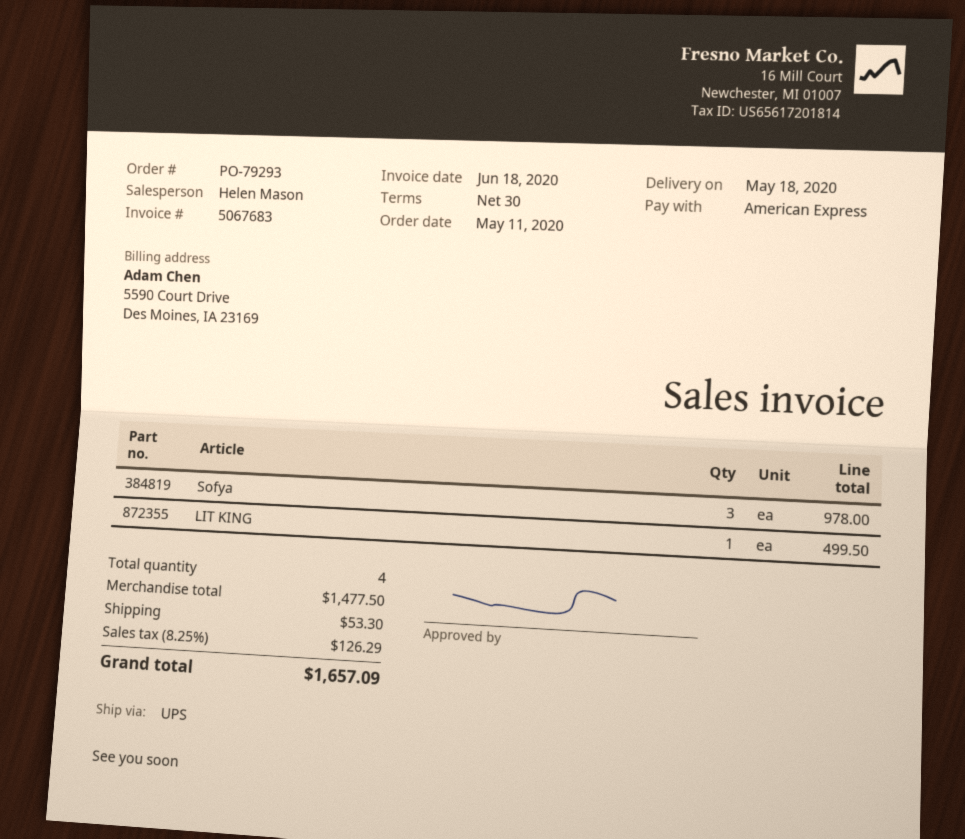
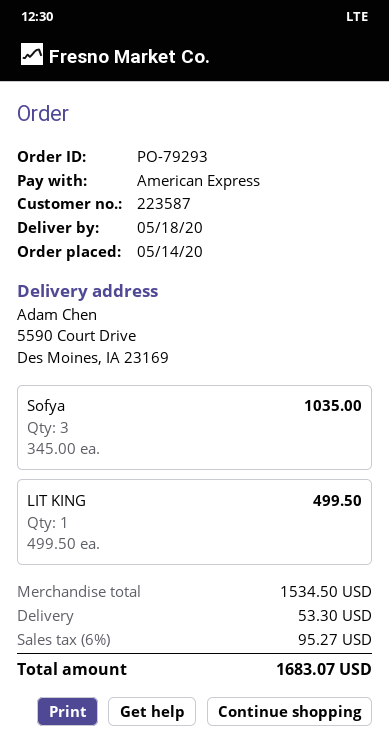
order date: 2020-05-11 -> 2020-05-14
Sofya: 3 for 978.00 -> 3 for 1035.00
subtotal: 1477.50 -> 1534.50
tax: 8.25% = 126.29 -> 6% = 95.27
total: 1657.09 -> 1683.07

